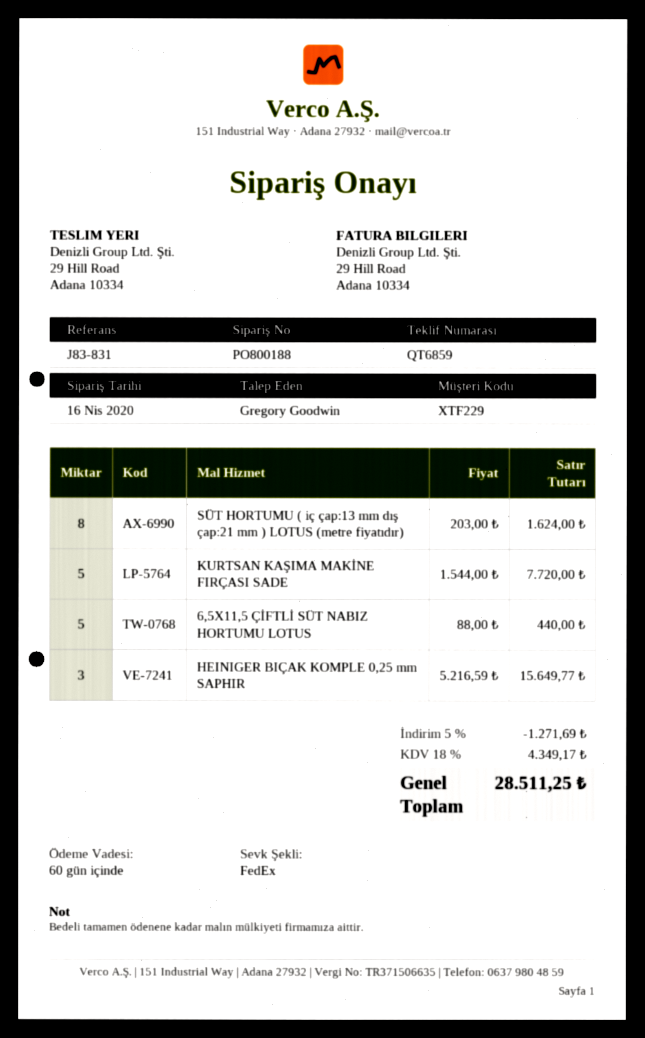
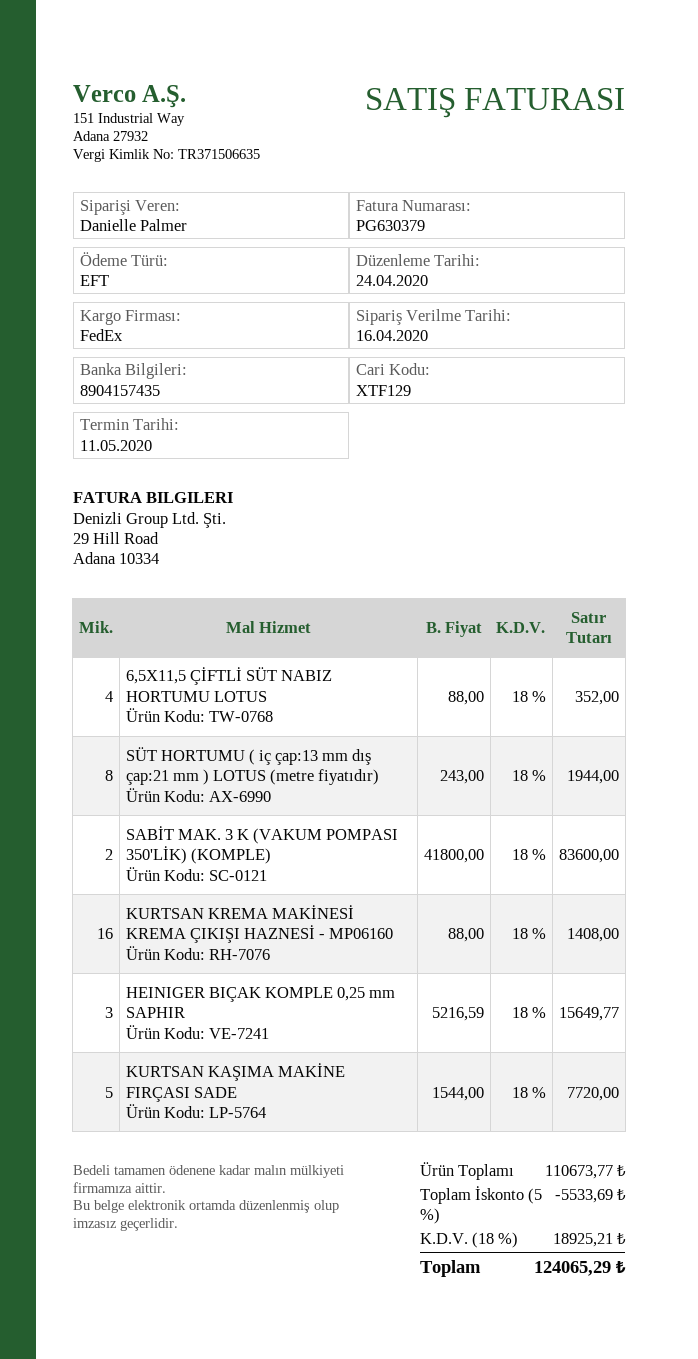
customer number: XTF229 -> XTF129
ordered by: Gregory Goodwin -> Danielle Palmer
SÜT HORTUMU ( iç çap:13 mm dış çap:21 mm ) LOTUS (metre fiyatıdır): 8 x 203.00 = 1624.00 -> 8 x 243.00 = 1944.00
6,5X11,5 ÇİFTLİ SÜT NABIZ HORTUMU LOTUS: 5 x 88.00 = 440.00 -> 4 x 88.00 = 352.00
SABİT MAK. 3 K (VAKUM POMPASI 350'LİK) (KOMPLE): none -> 2 x 41800.00 = 83600.00
KURTSAN KREMA MAKİNESİ KREMA ÇIKIŞI HAZNESİ - MP06160: none -> 16 x 88.00 = 1408.00
discount: 5% = 1271.69 -> 5% = 5533.69
tax: 18% = 4349.17 -> 18% = 18925.21
total: 28511.25 -> 124065.29

